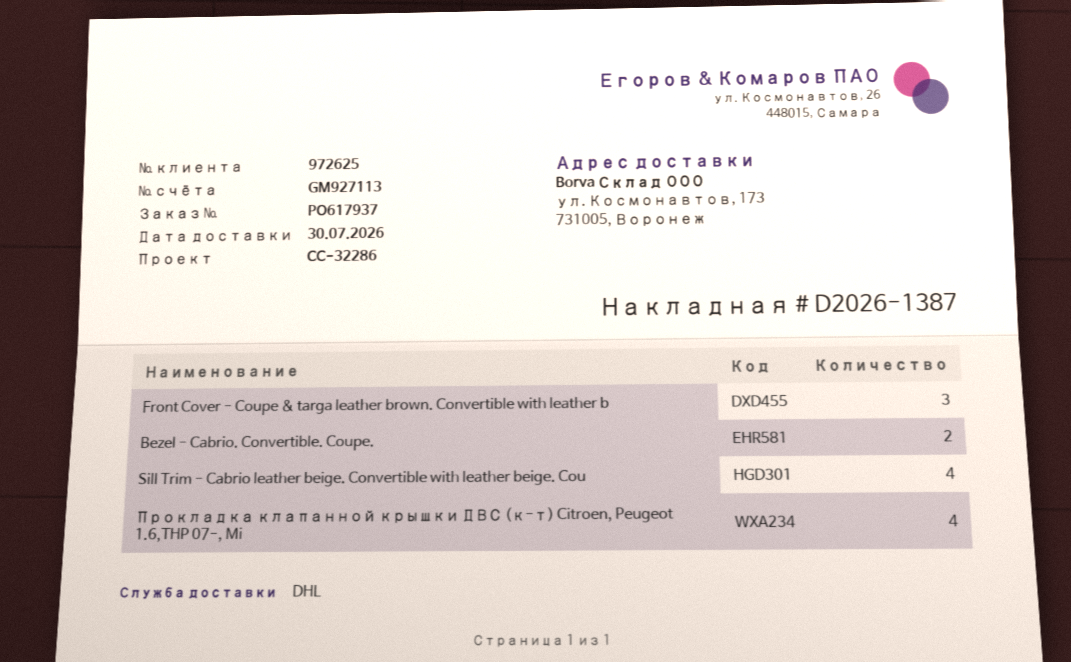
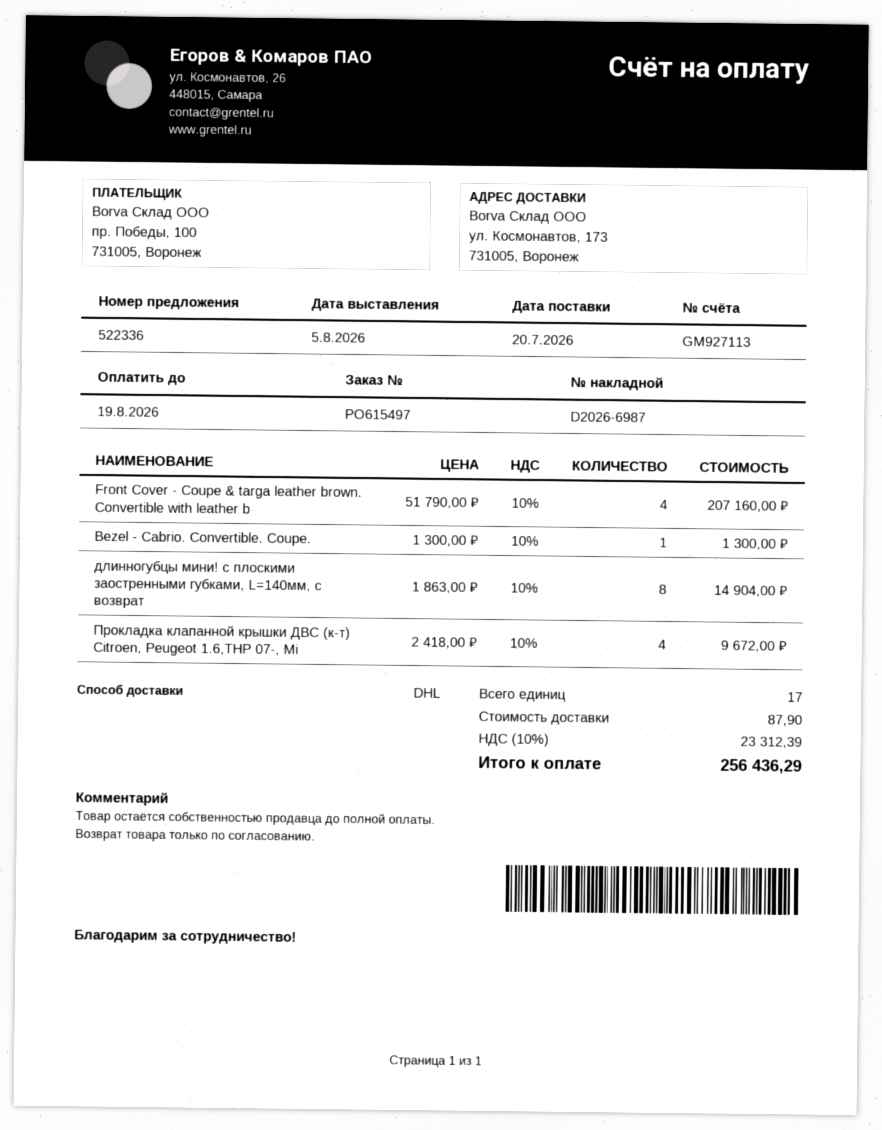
order number: PO617937 -> PO615497
delivery note number: D2026-1387 -> D2026-6987
delivery date: 2026-07-30 -> 2026-07-20
Front Cover - Coupe & targa leather brown. Convertible with leather b: 3 -> 4
Bezel - Cabrio. Convertible. Coupe.: 2 -> 1
Sill Trim - Cabrio leather beige. Convertible with leather beige. Cou: 4 -> none
длинногубцы мини! с плоскими заостренными губками, L=140мм, с возврат: none -> 8

